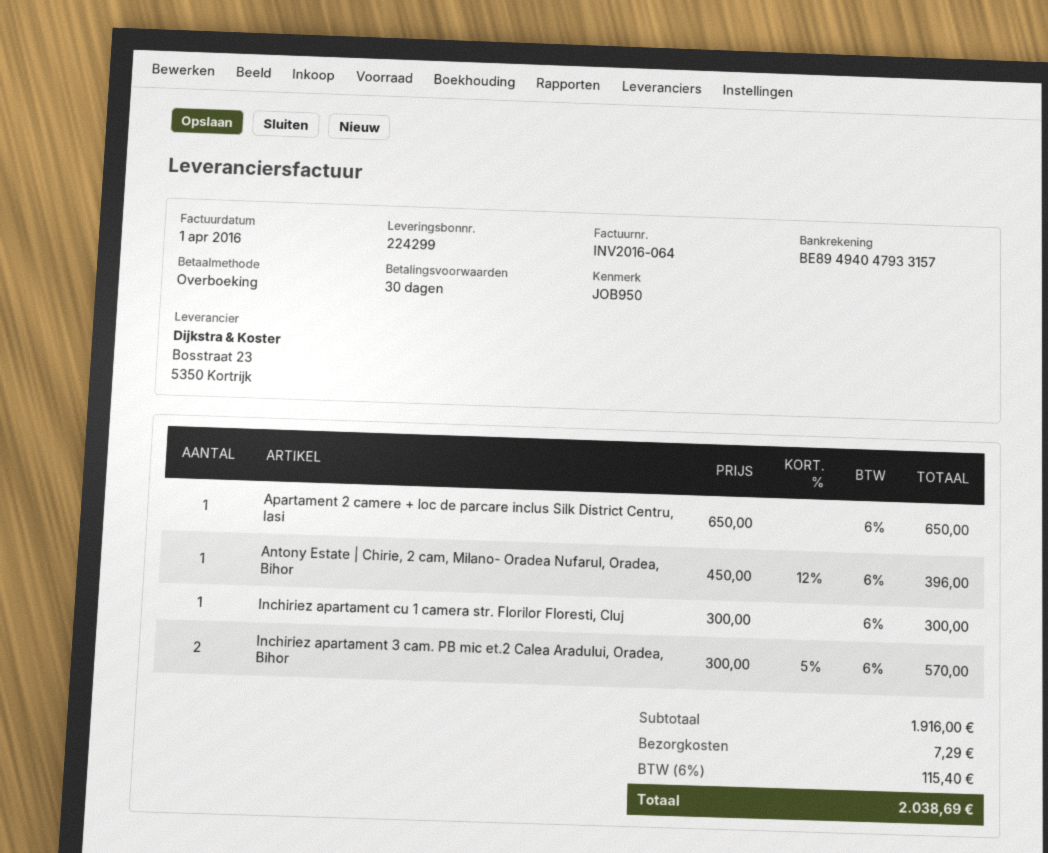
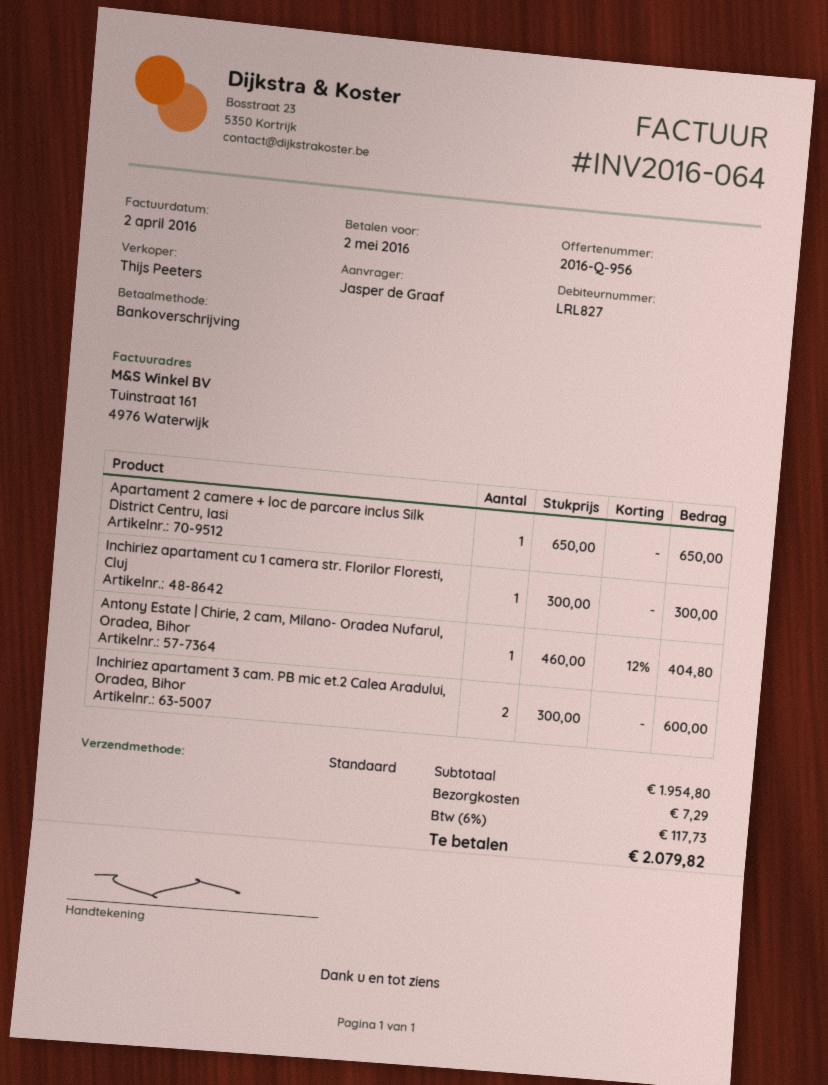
invoice date: 2016-04-01 -> 2016-04-02
Antony Estate | Chirie, 2 cam, Milano- Oradea Nufarul, Oradea, Bihor: 1 x 450.00 - 12% = 396.00 -> 1 x 460.00 - 12% = 404.80
Inchiriez apartament 3 cam. PB mic et.2 Calea Aradului, Oradea, Bihor: 2 x 300.00 - 5% = 570.00 -> 2 x 300.00 = 600.00
subtotal: 1916.00 -> 1954.80
tax: 6% = 115.40 -> 6% = 117.73
total: 2038.69 -> 2079.82

